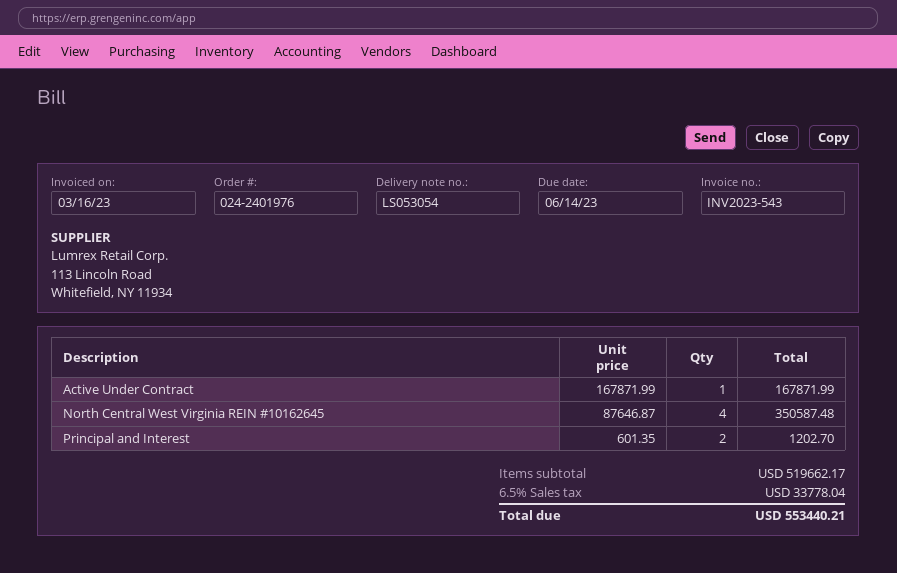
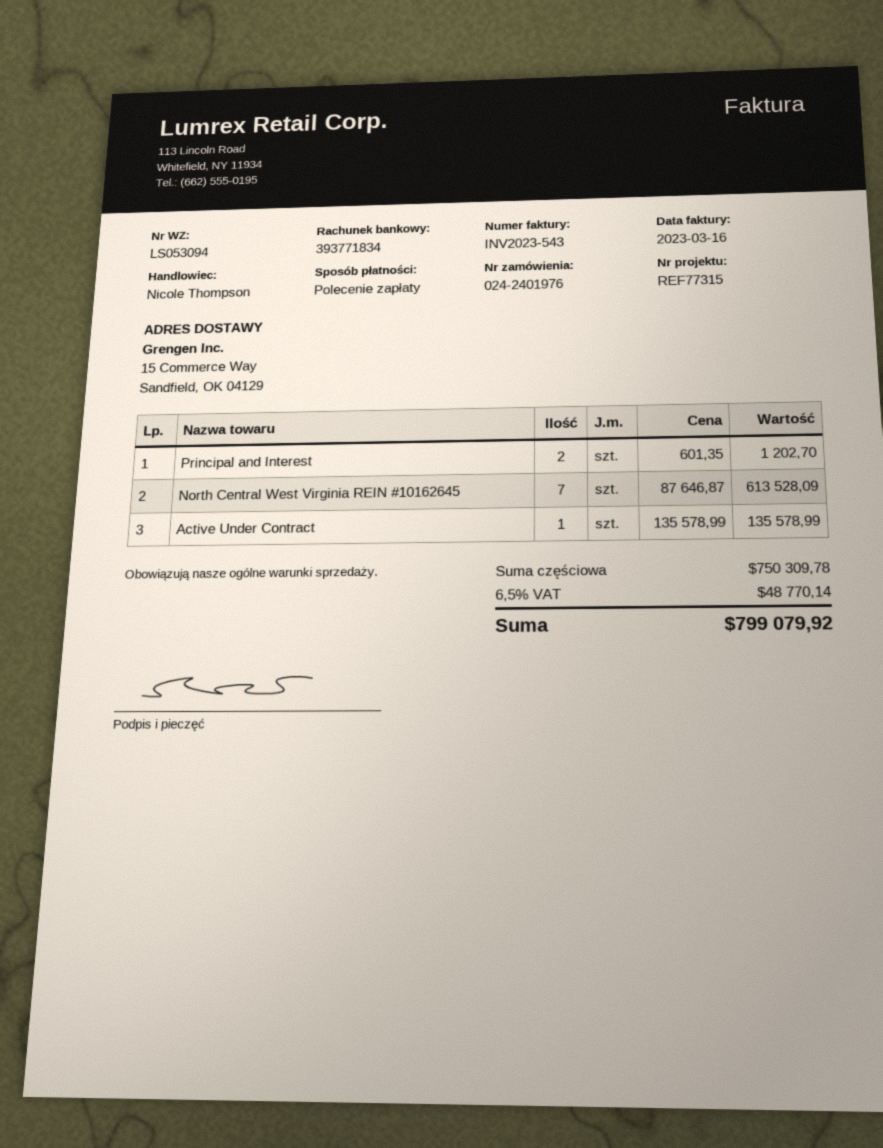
delivery note number: LS053054 -> LS053094
Active Under Contract: 1 x 167871.99 = 167871.99 -> 1 x 135578.99 = 135578.99
North Central West Virginia REIN #10162645: 4 x 87646.87 = 350587.48 -> 7 x 87646.87 = 613528.09
subtotal: 519662.17 -> 750309.78
tax: 6.5% = 33778.04 -> 6.5% = 48770.14
total: 553440.21 -> 799079.92

